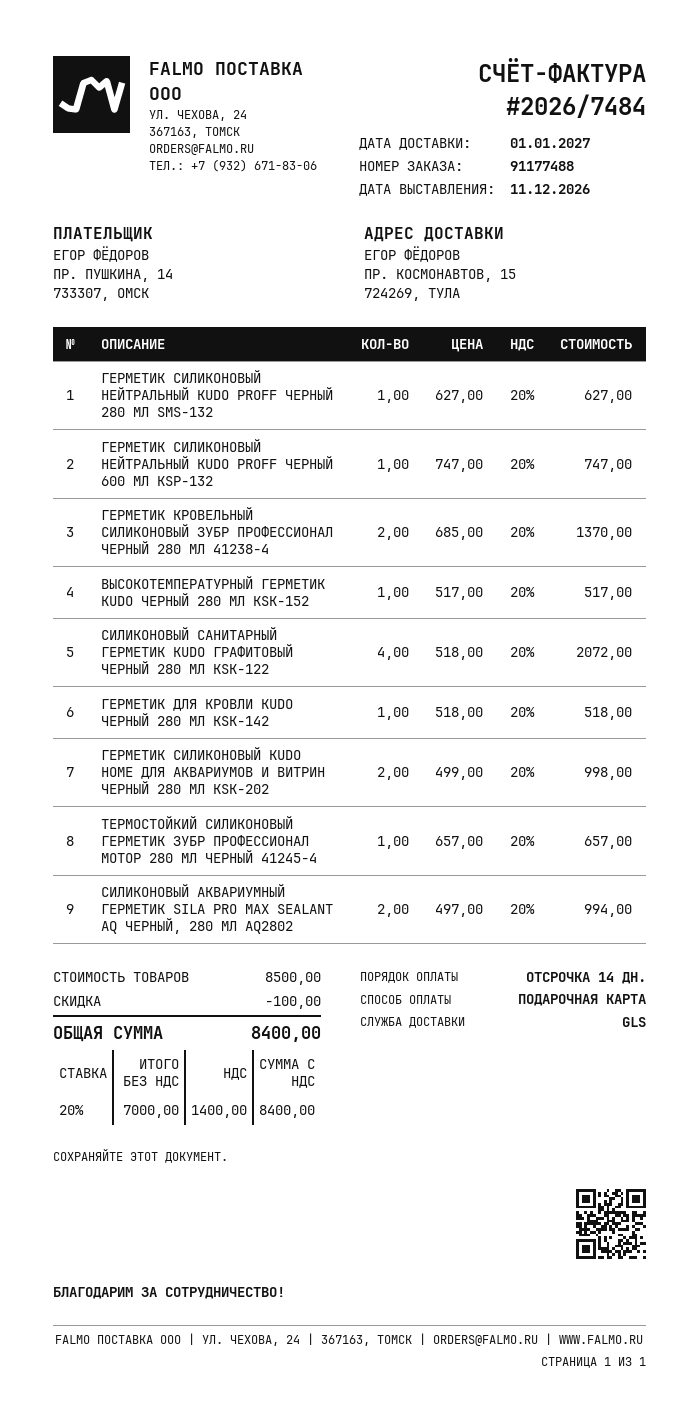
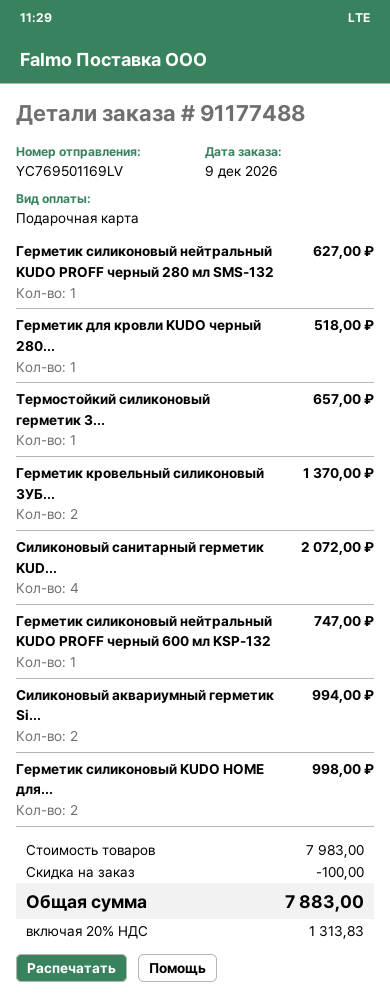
ВЫСОКОТЕМПЕРАТУРНЫЙ ГЕРМЕТИК KUDO ЧЕРНЫЙ 280 МЛ KSK-152: 1 for 517.00 -> none
subtotal: 8500.00 -> 7983.00
tax: 20% = 1400.00 -> 20% = 1313.83
total: 8400.00 -> 7883.00

